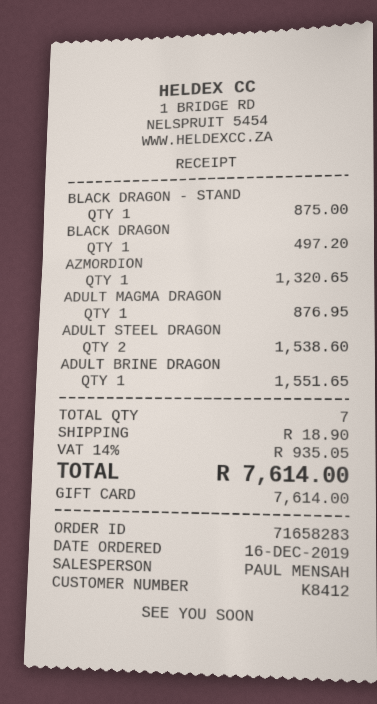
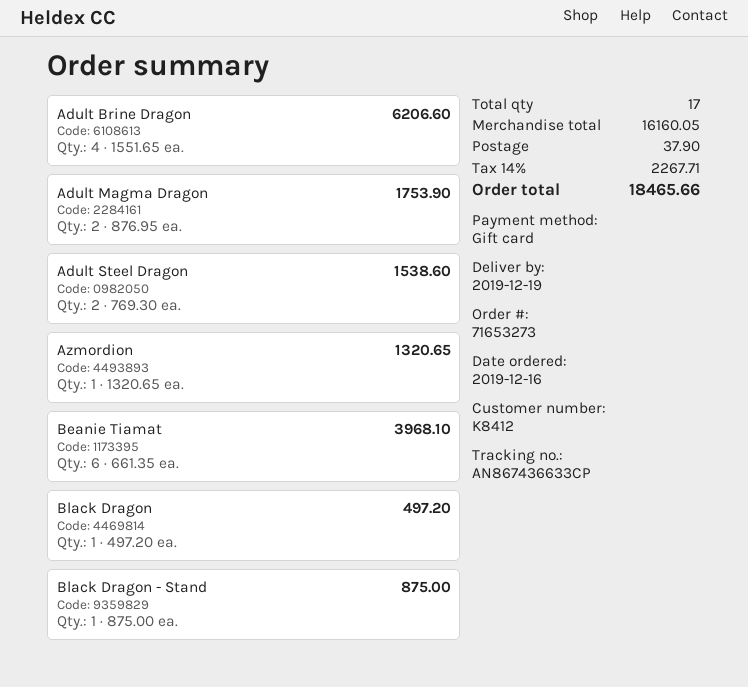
order number: 71658283 -> 71653273
ADULT MAGMA DRAGON: 1 for 876.95 -> 2 for 1753.90
ADULT BRINE DRAGON: 1 for 1551.65 -> 4 for 6206.60
Beanie Tiamat: none -> 6 for 3968.10
total quantity: 7 -> 17
shipping: 18.90 -> 37.90
tax: 14% = 935.05 -> 14% = 2267.71
total: 7614.00 -> 18465.66

